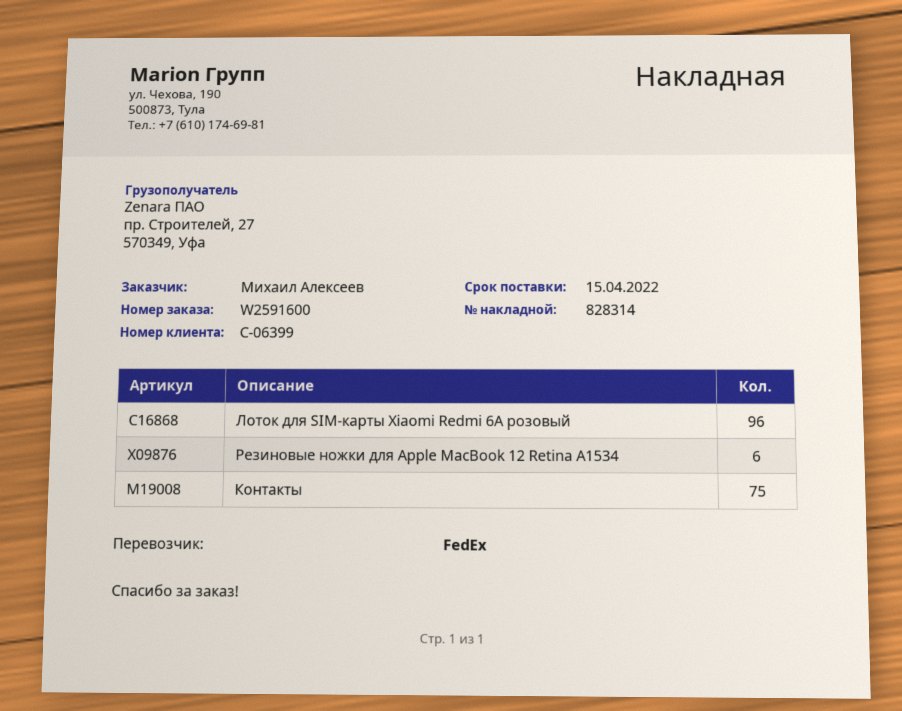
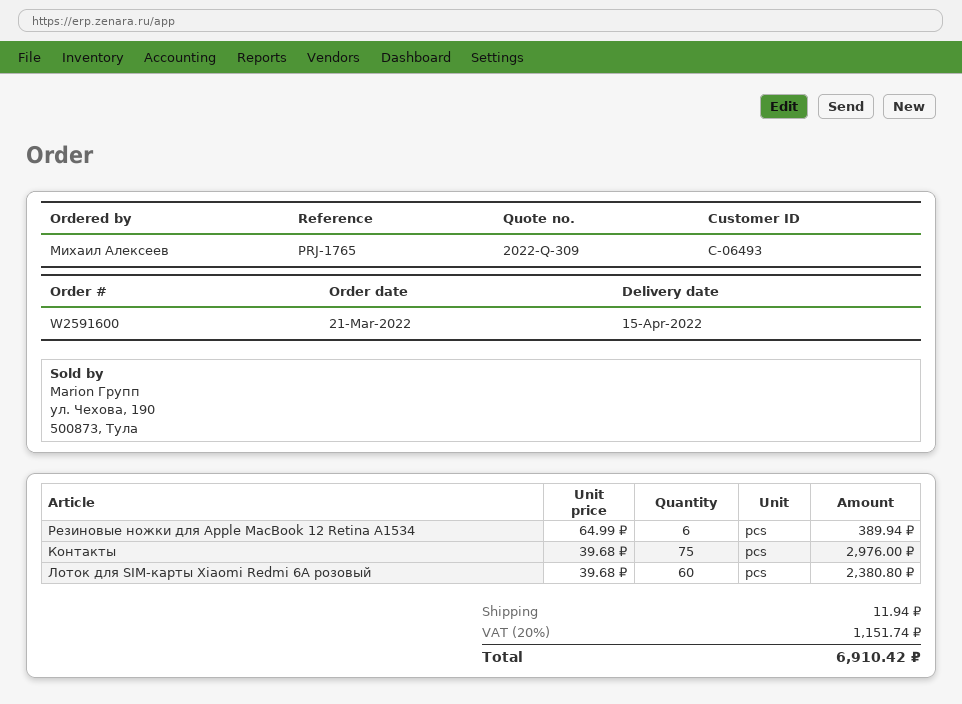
customer number: C-06399 -> C-06493
Лоток для SIM-карты Xiaomi Redmi 6A розовый: 96 -> 60

